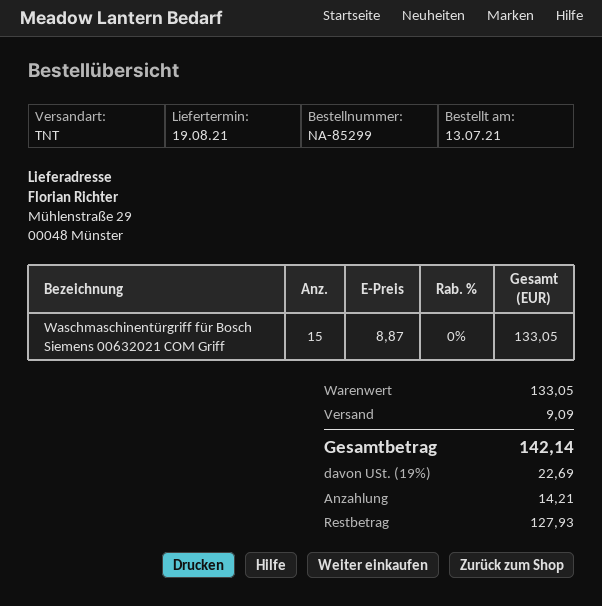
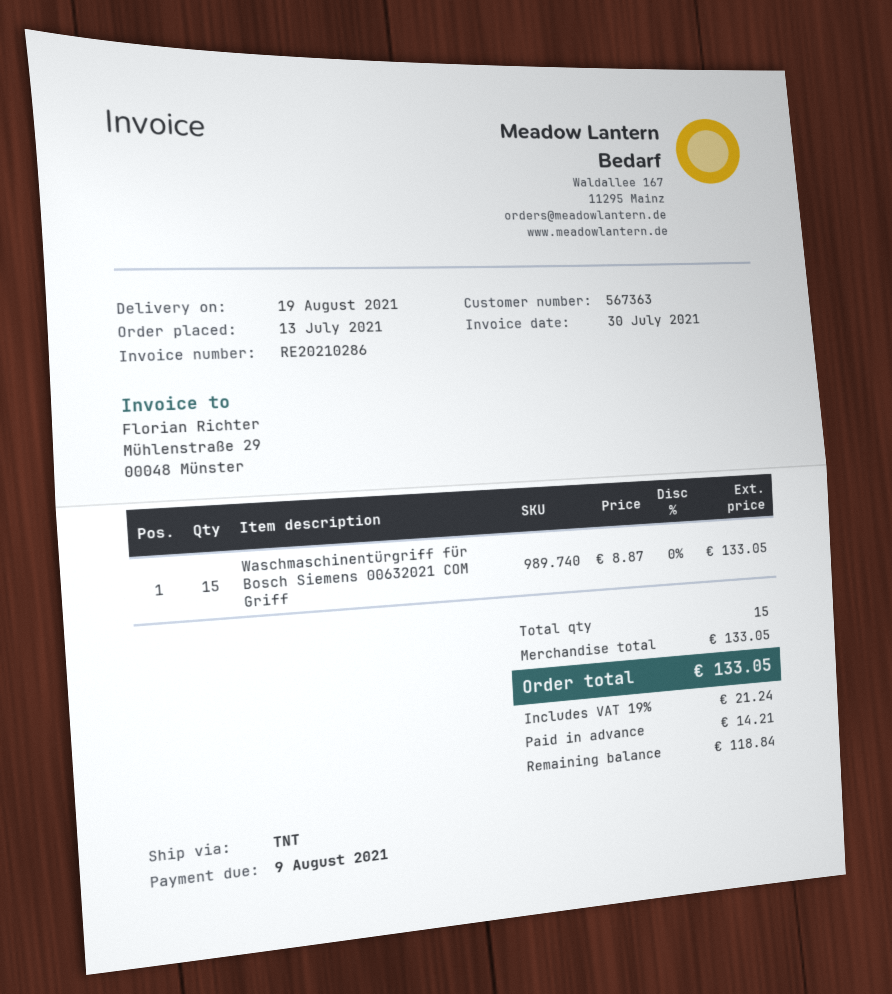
shipping: 9.09 -> none
tax: 19% = 22.69 -> 19% = 21.24
total: 142.14 -> 133.05
balance: 127.93 -> 118.84

